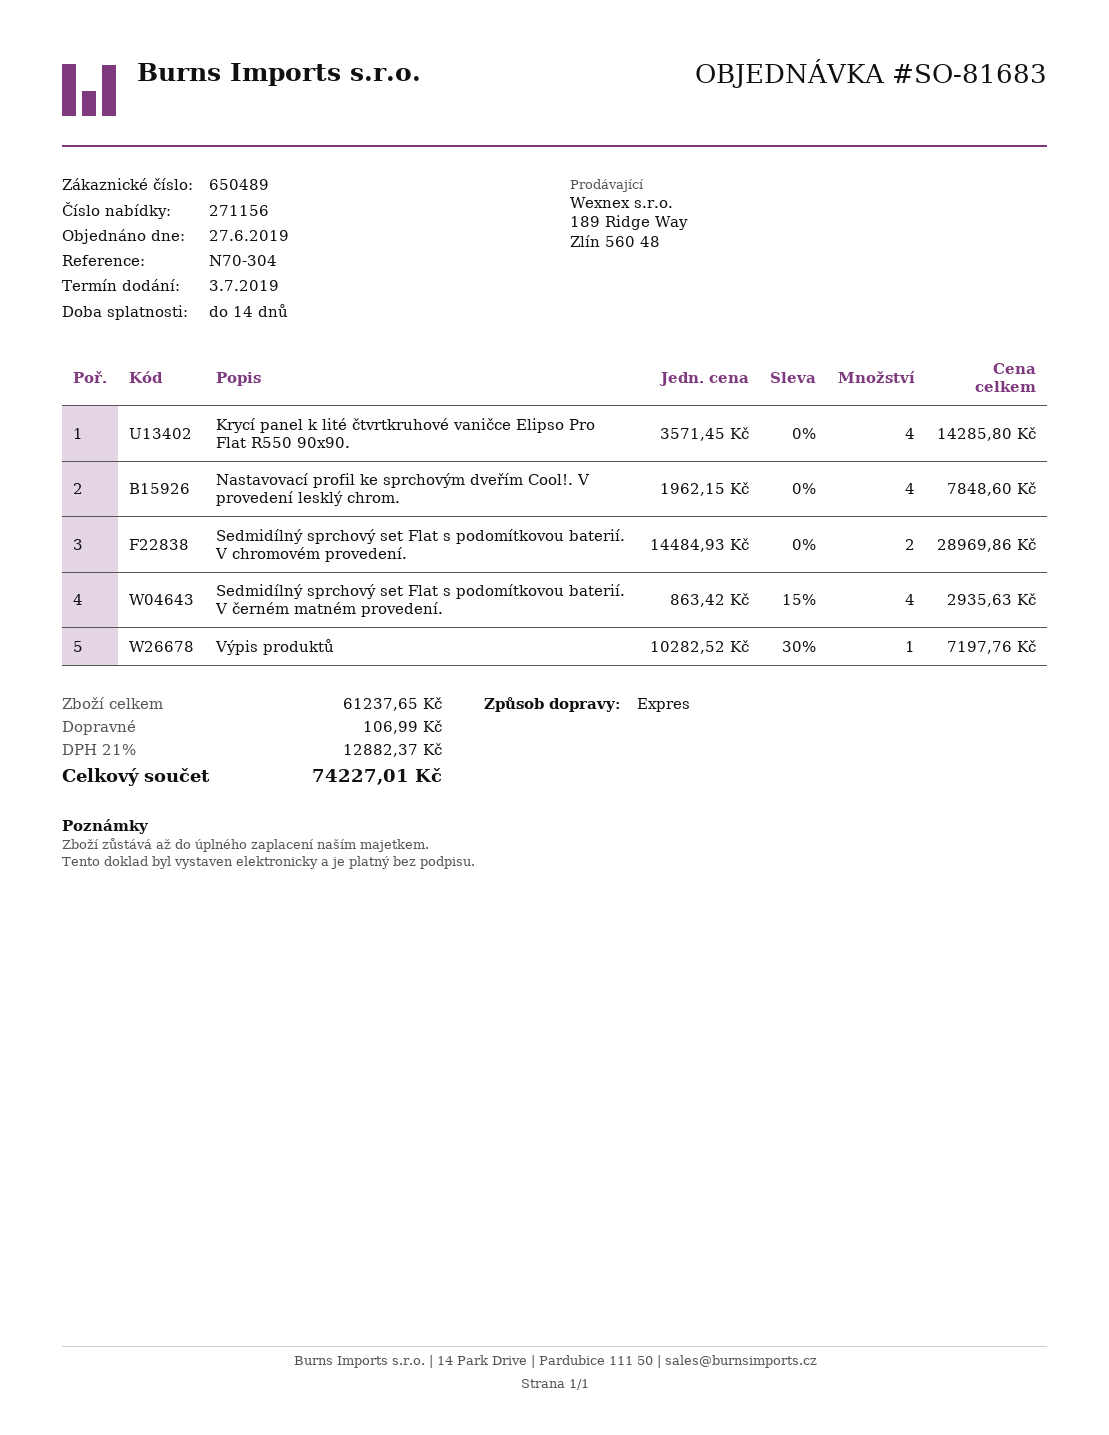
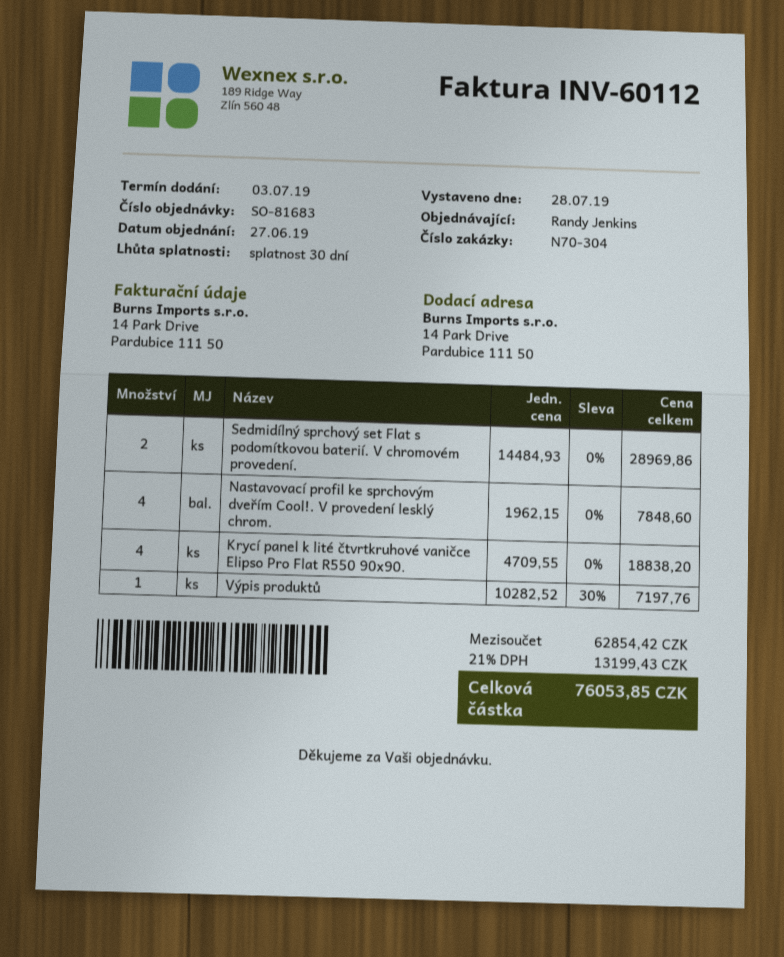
payment terms: 14 days -> 30 days
Krycí panel k lité čtvrtkruhové vaničce Elipso Pro Flat R550 90x90.: 4 x 3571.45 = 14285.80 -> 4 x 4709.55 = 18838.20
Sedmidílný sprchový set Flat s podomítkovou baterií. V černém matném provedení.: 4 x 863.42 - 15% = 2935.63 -> none
subtotal: 61237.65 -> 62854.42
shipping: 106.99 -> none
tax: 21% = 12882.37 -> 21% = 13199.43
total: 74227.01 -> 76053.85

